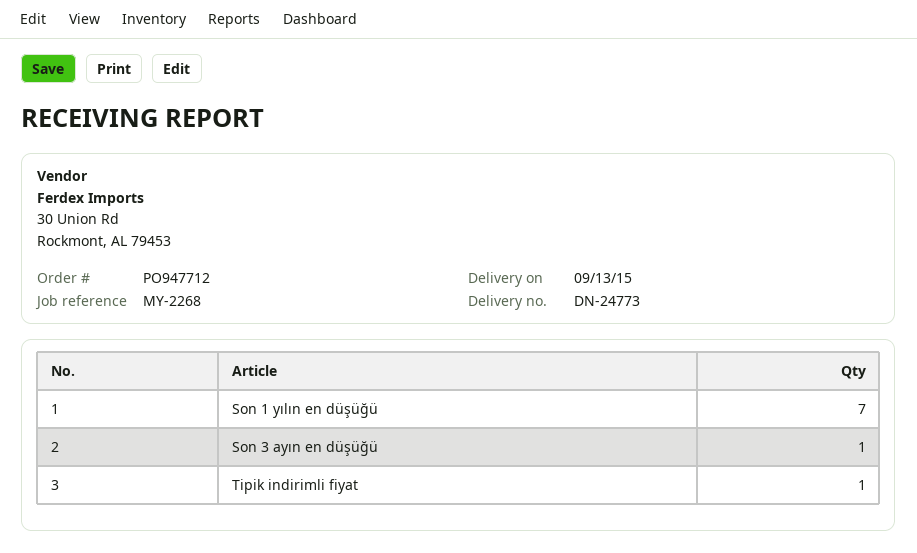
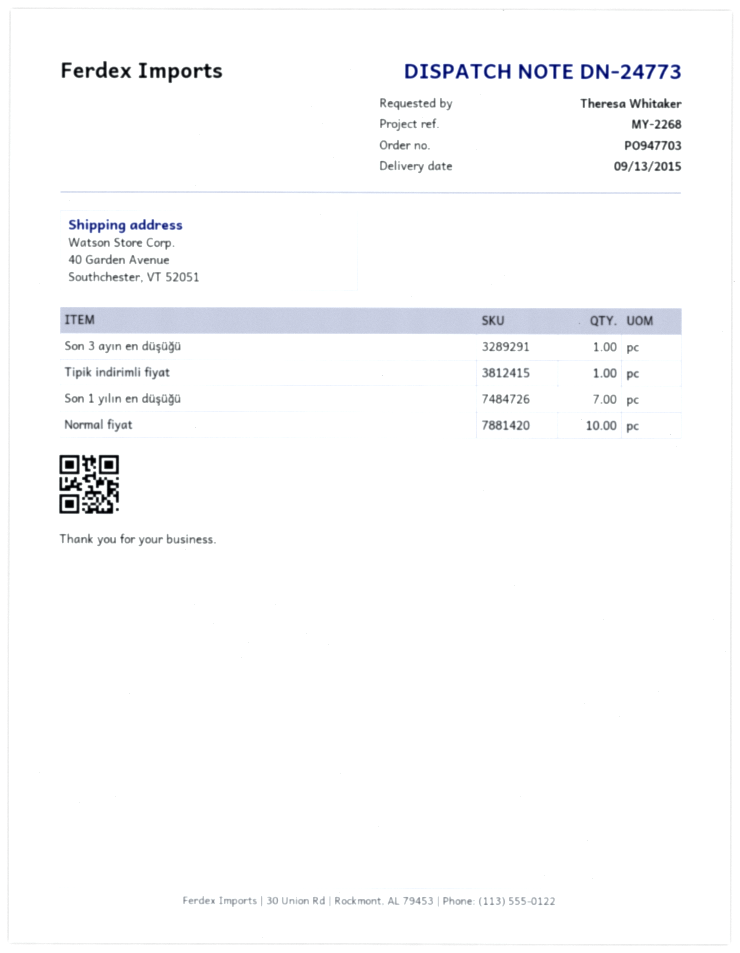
order number: PO947712 -> PO947703
Normal fiyat: none -> 10

